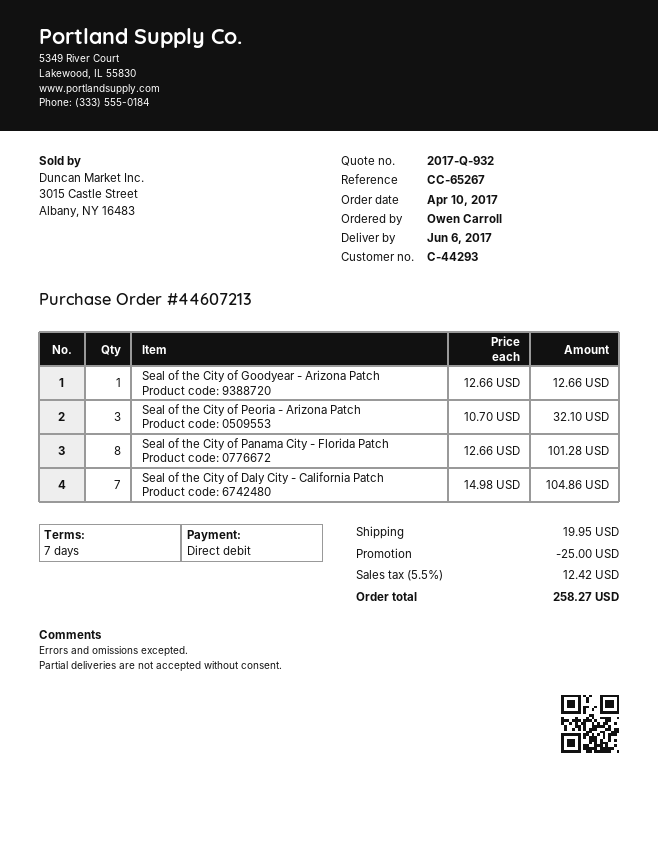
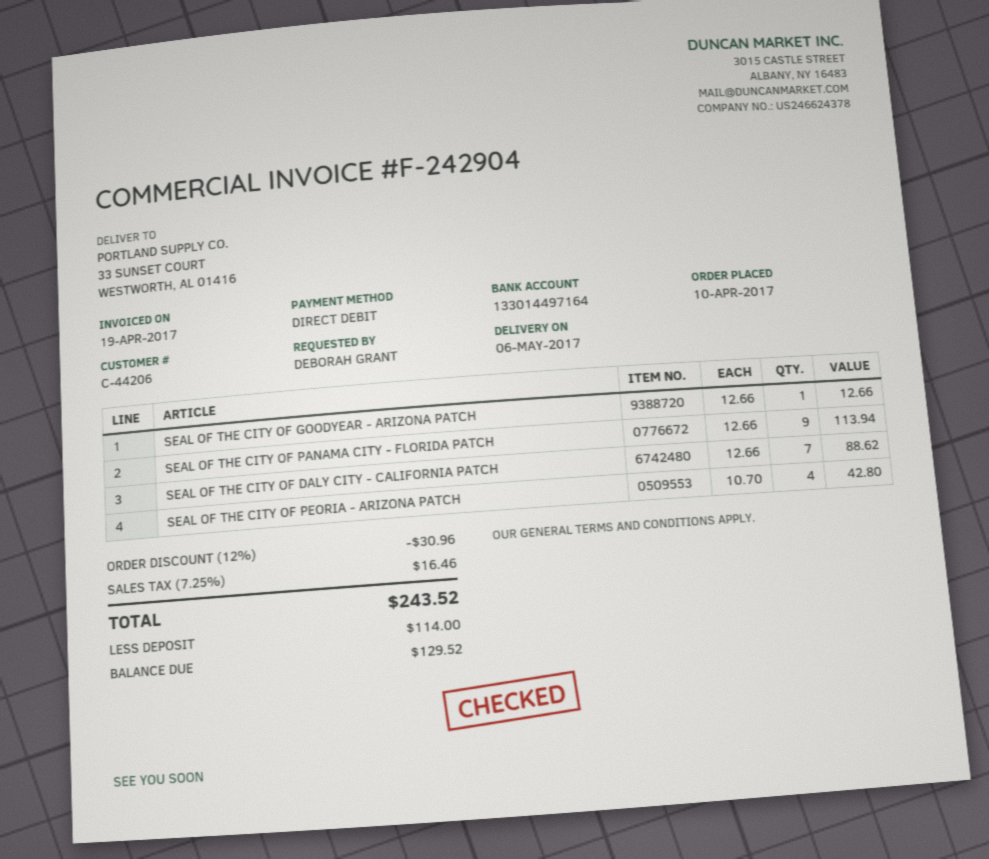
delivery date: 2017-06-06 -> 2017-05-06
customer number: C-44293 -> C-44206
ordered by: Owen Carroll -> DEBORAH GRANT
Seal of the City of Peoria - Arizona Patch: 3 x 10.70 = 32.10 -> 4 x 10.70 = 42.80
Seal of the City of Panama City - Florida Patch: 8 x 12.66 = 101.28 -> 9 x 12.66 = 113.94
Seal of the City of Daly City - California Patch: 7 x 14.98 = 104.86 -> 7 x 12.66 = 88.62
discount: 25.00 -> 30.96
shipping: 19.95 -> none
tax: 5.5% = 12.42 -> 7.25% = 16.46
total: 258.27 -> 243.52

